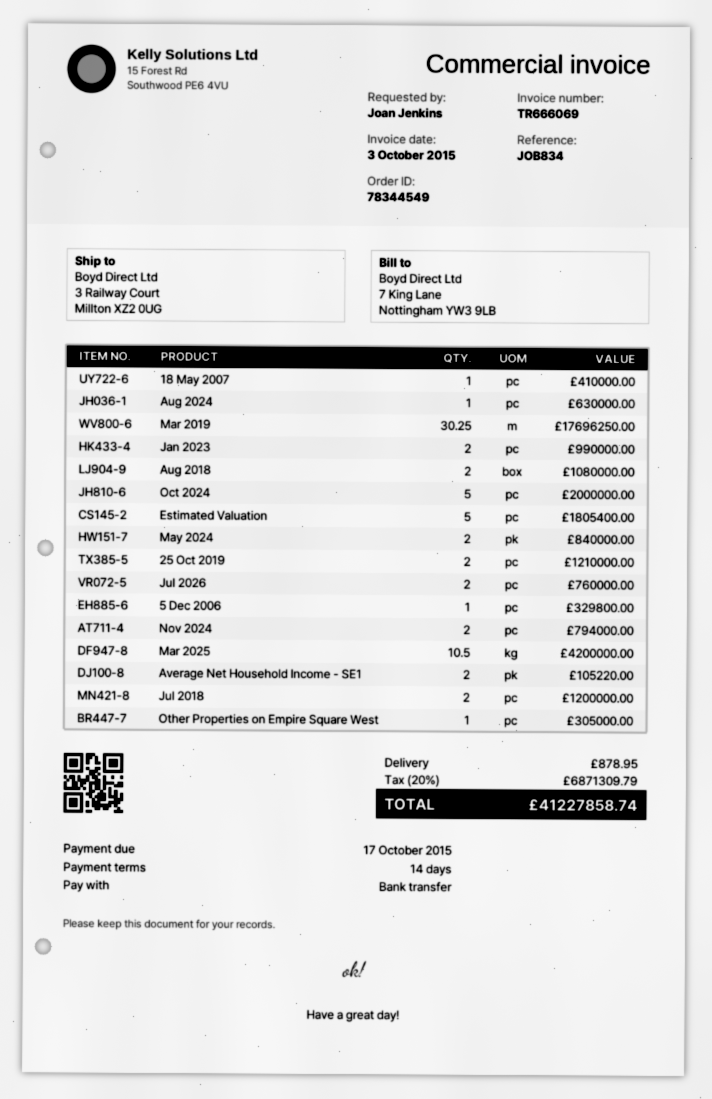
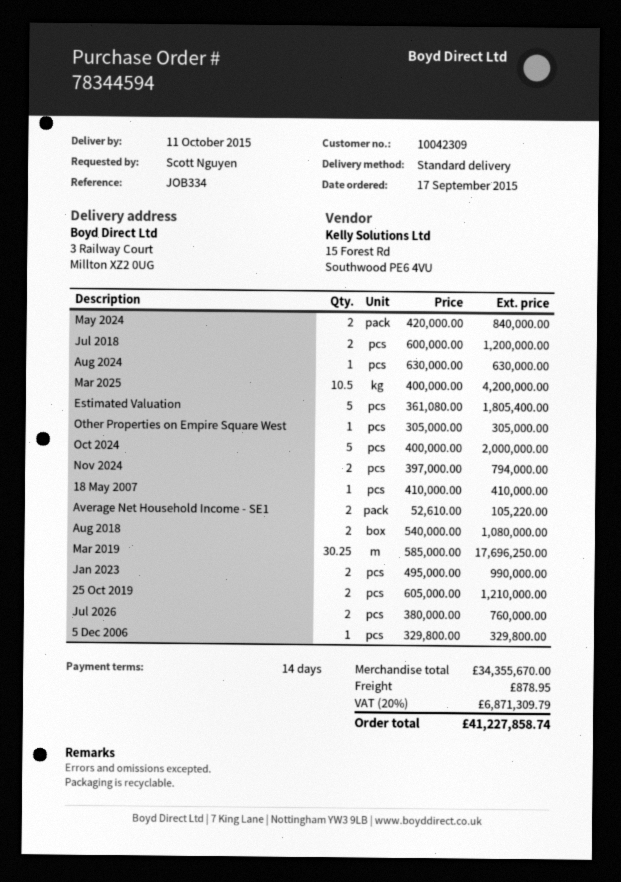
order number: 78344549 -> 78344594
reference: JOB834 -> JOB334
ordered by: Joan Jenkins -> Scott Nguyen

